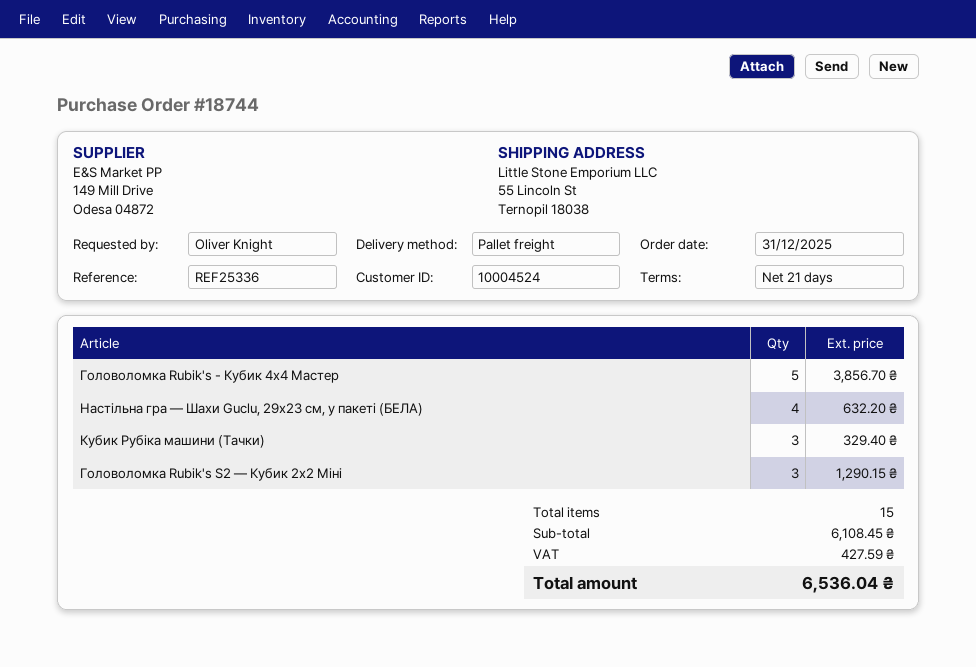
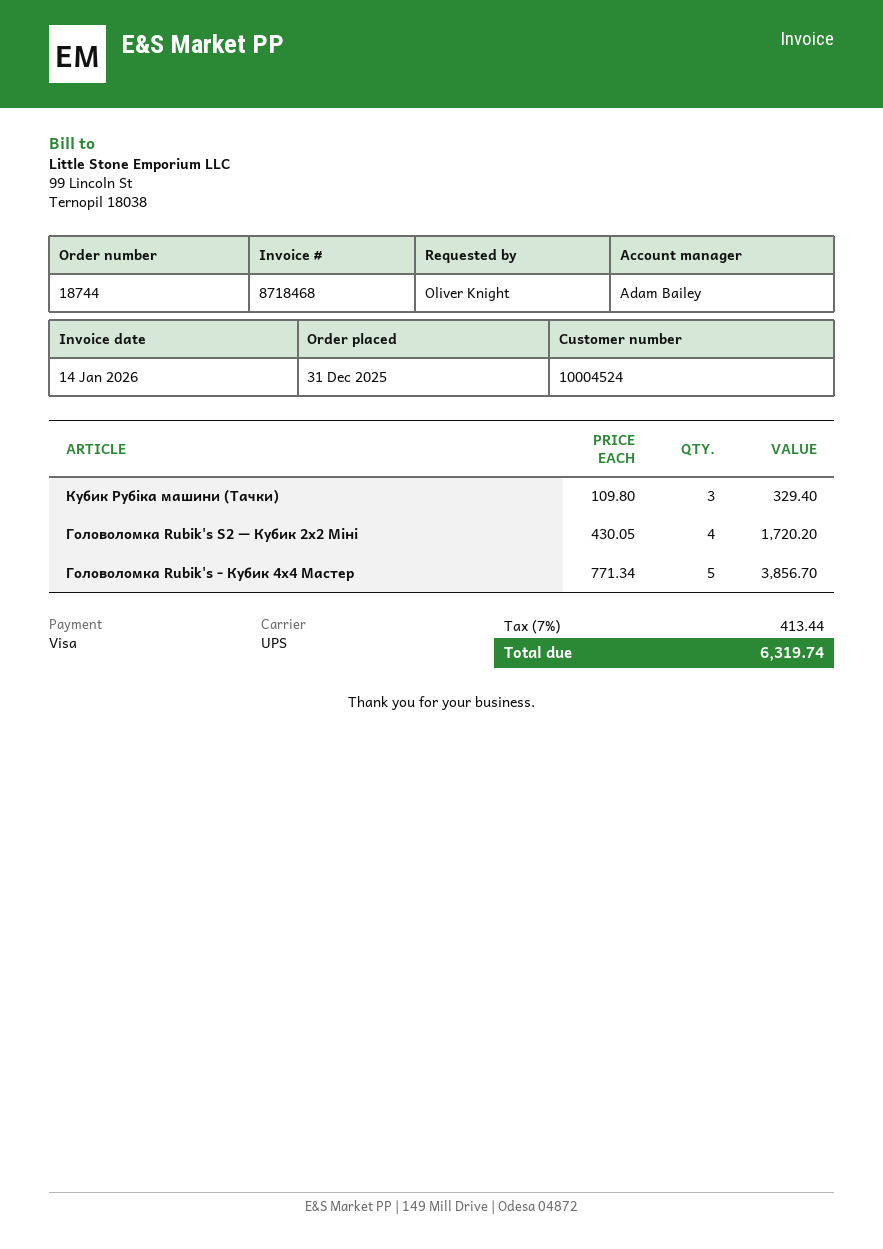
shipping method: pallet freight -> UPS
Настільна гра — Шахи Guclu, 29х23 см, у пакеті (БЕЛА): 4 for 632.20 -> none
Головоломка Rubik's S2 — Кубик 2x2 Міні: 3 for 1290.15 -> 4 for 1720.20
tax: 427.59 -> 413.44
total: 6536.04 -> 6319.74

